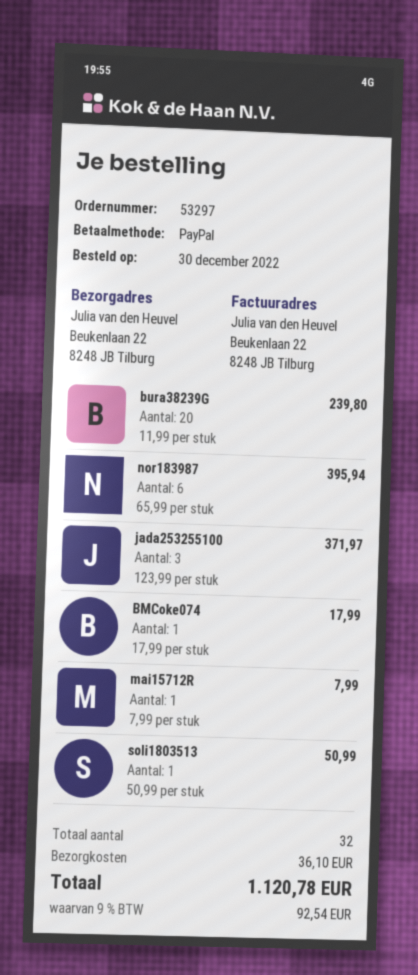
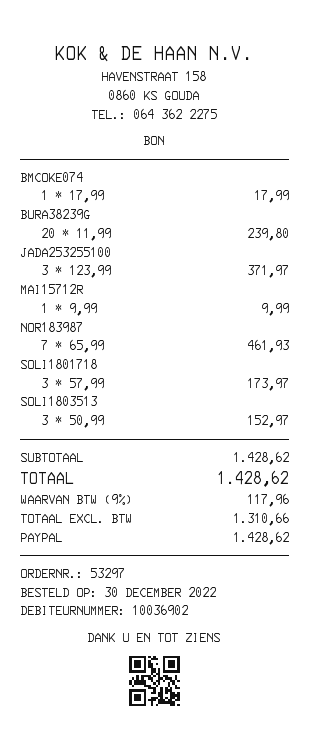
nor183987: 6 x 65.99 = 395.94 -> 7 x 65.99 = 461.93
mai15712R: 1 x 7.99 = 7.99 -> 1 x 9.99 = 9.99
soli1803513: 1 x 50.99 = 50.99 -> 3 x 50.99 = 152.97
SOLI1801718: none -> 3 x 57.99 = 173.97
shipping: 36.10 -> none
tax: 9% = 92.54 -> 9% = 117.96
total: 1120.78 -> 1428.62

